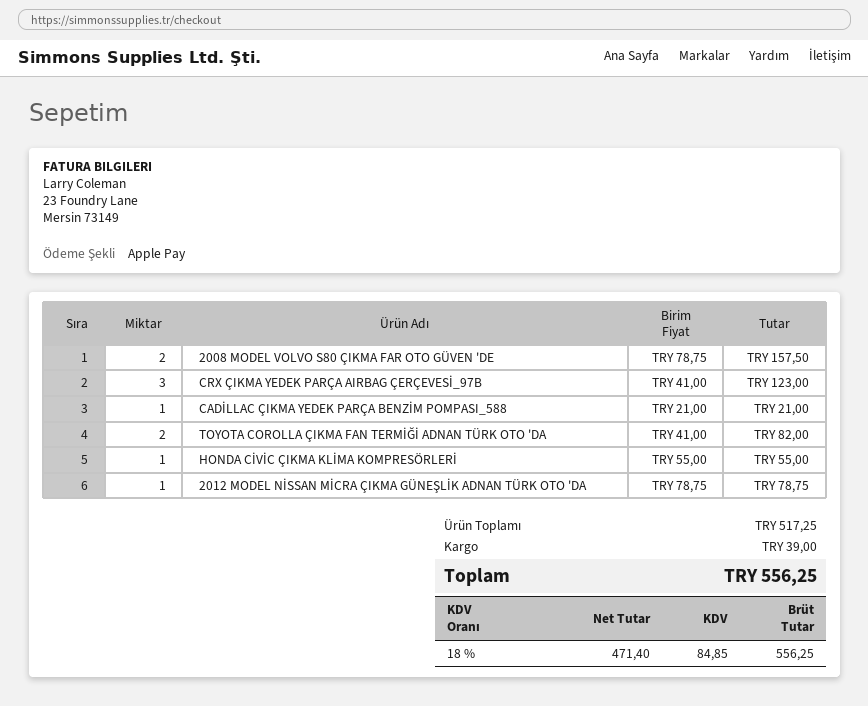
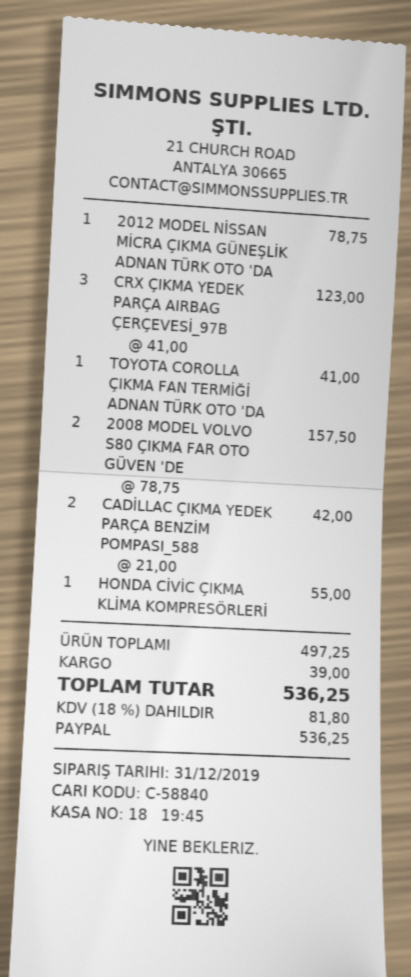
payment method: Apple Pay -> PayPal
CADİLLAC ÇIKMA YEDEK PARÇA BENZİM POMPASI_588: 1 x 21.00 = 21.00 -> 2 x 21.00 = 42.00
TOYOTA COROLLA ÇIKMA FAN TERMİĞİ ADNAN TÜRK OTO 'DA: 2 x 41.00 = 82.00 -> 1 x 41.00 = 41.00
subtotal: 517.25 -> 497.25
tax: 18% = 84.85 -> 18% = 81.80
total: 556.25 -> 536.25

